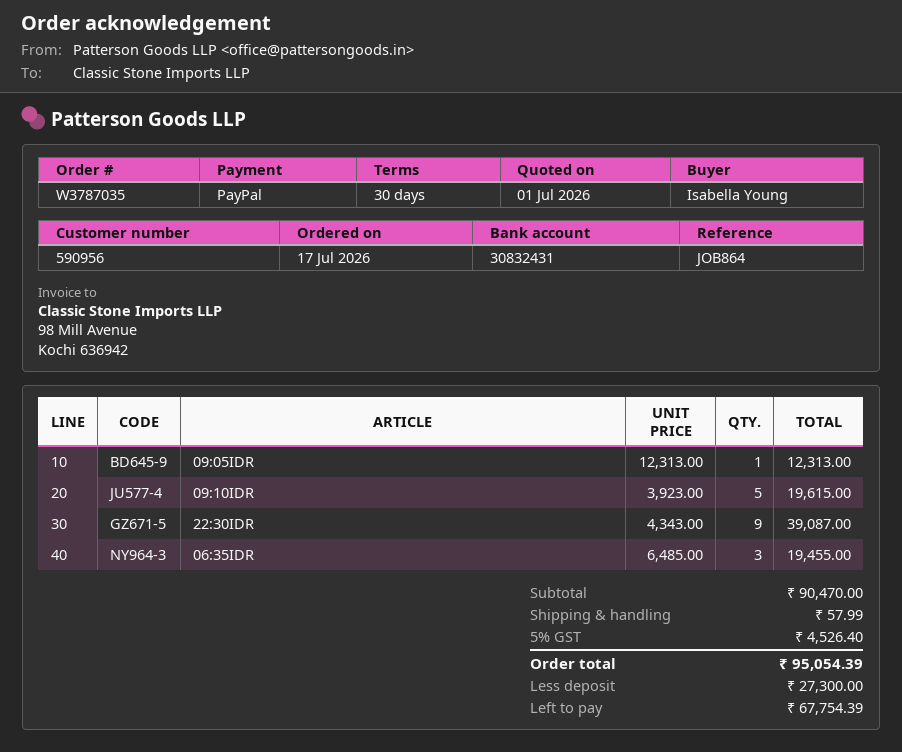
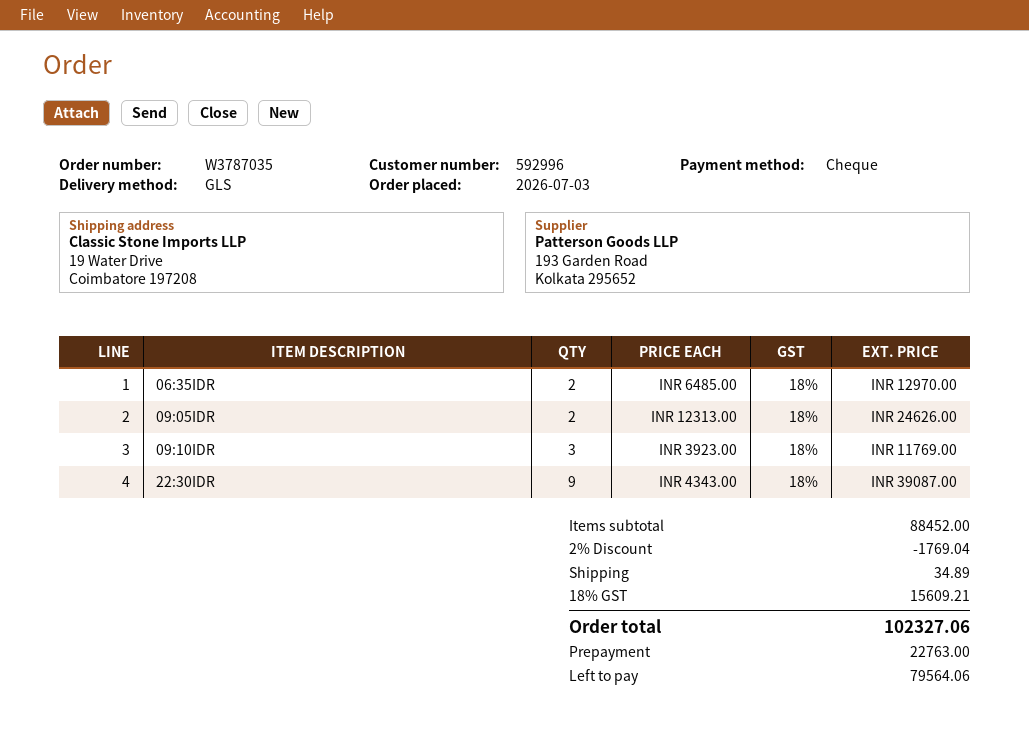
order date: 2026-07-17 -> 2026-07-03
customer number: 590956 -> 592996
payment method: PayPal -> cheque
09:05IDR: 1 x 12313.00 = 12313.00 -> 2 x 12313.00 = 24626.00
09:10IDR: 5 x 3923.00 = 19615.00 -> 3 x 3923.00 = 11769.00
06:35IDR: 3 x 6485.00 = 19455.00 -> 2 x 6485.00 = 12970.00
subtotal: 90470.00 -> 88452.00
discount: none -> 2% = 1769.04
shipping: 57.99 -> 34.89
tax: 5% = 4526.40 -> 18% = 15609.21
total: 95054.39 -> 102327.06
deposit: 27300.00 -> 22763.00
balance: 67754.39 -> 79564.06

